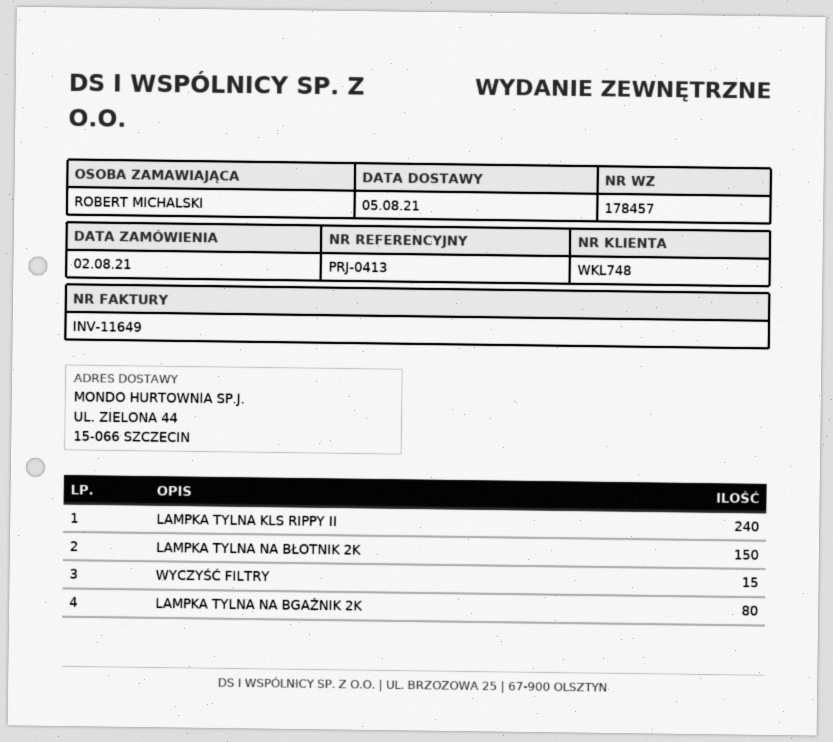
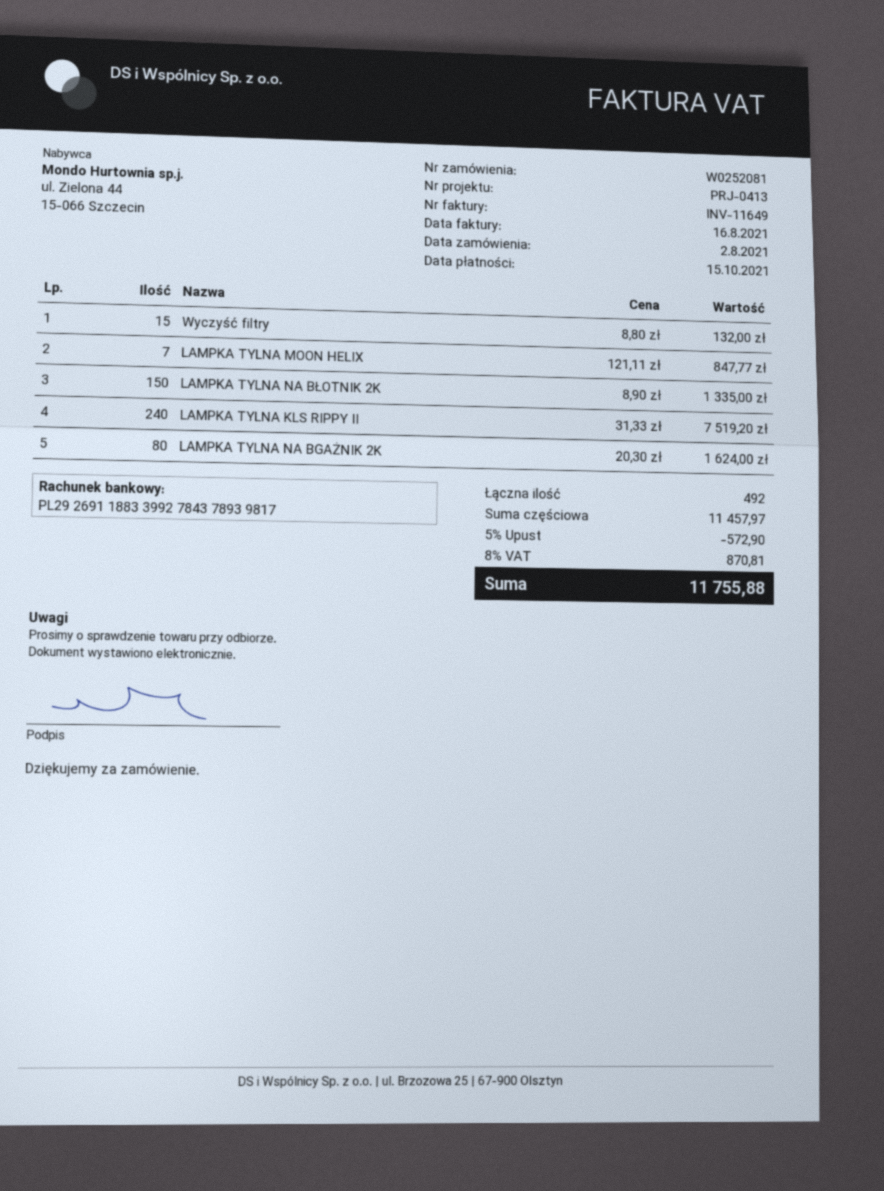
LAMPKA TYLNA MOON HELIX: none -> 7

